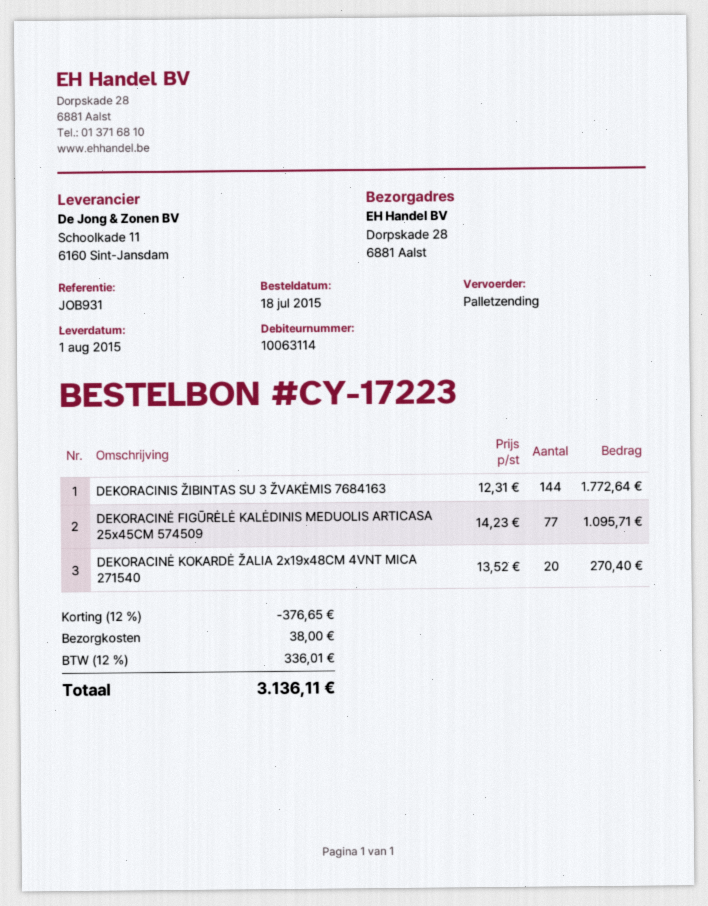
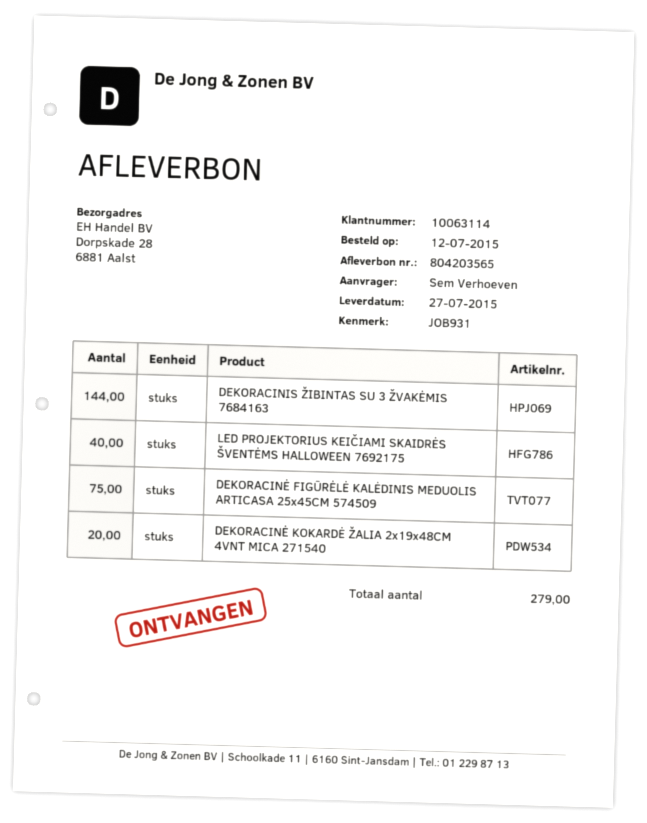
order date: 2015-07-18 -> 2015-07-12
delivery date: 2015-08-01 -> 2015-07-27
DEKORACINĖ FIGŪRĖLĖ KALĖDINIS MEDUOLIS ARTICASA 25x45CM 574509: 77 -> 75
LED PROJEKTORIUS KEIČIAMI SKAIDRĖS ŠVENTĖMS HALLOWEEN 7692175: none -> 40

